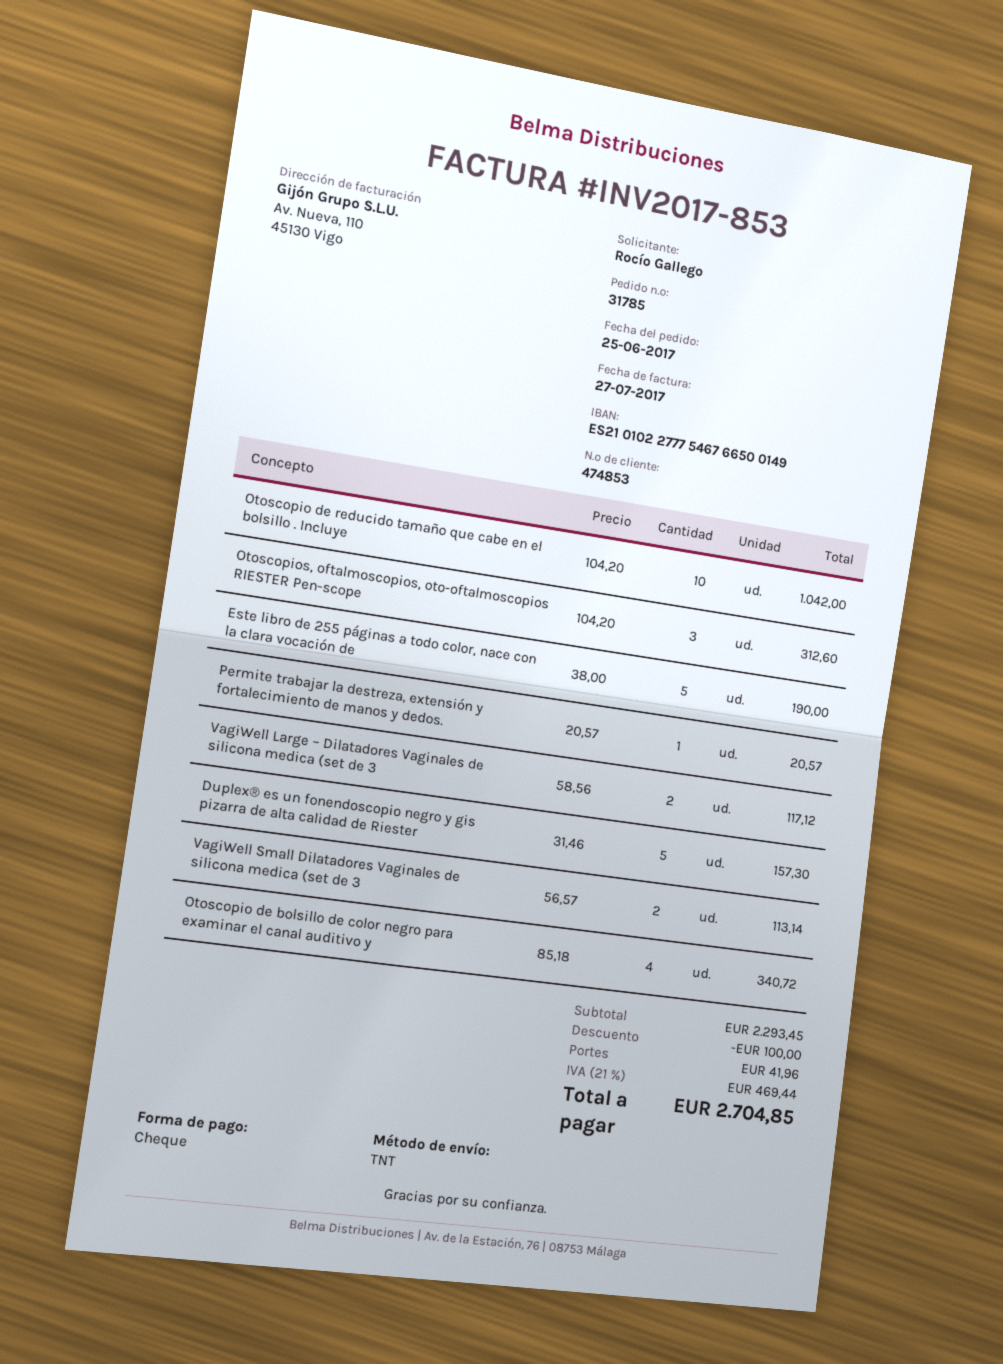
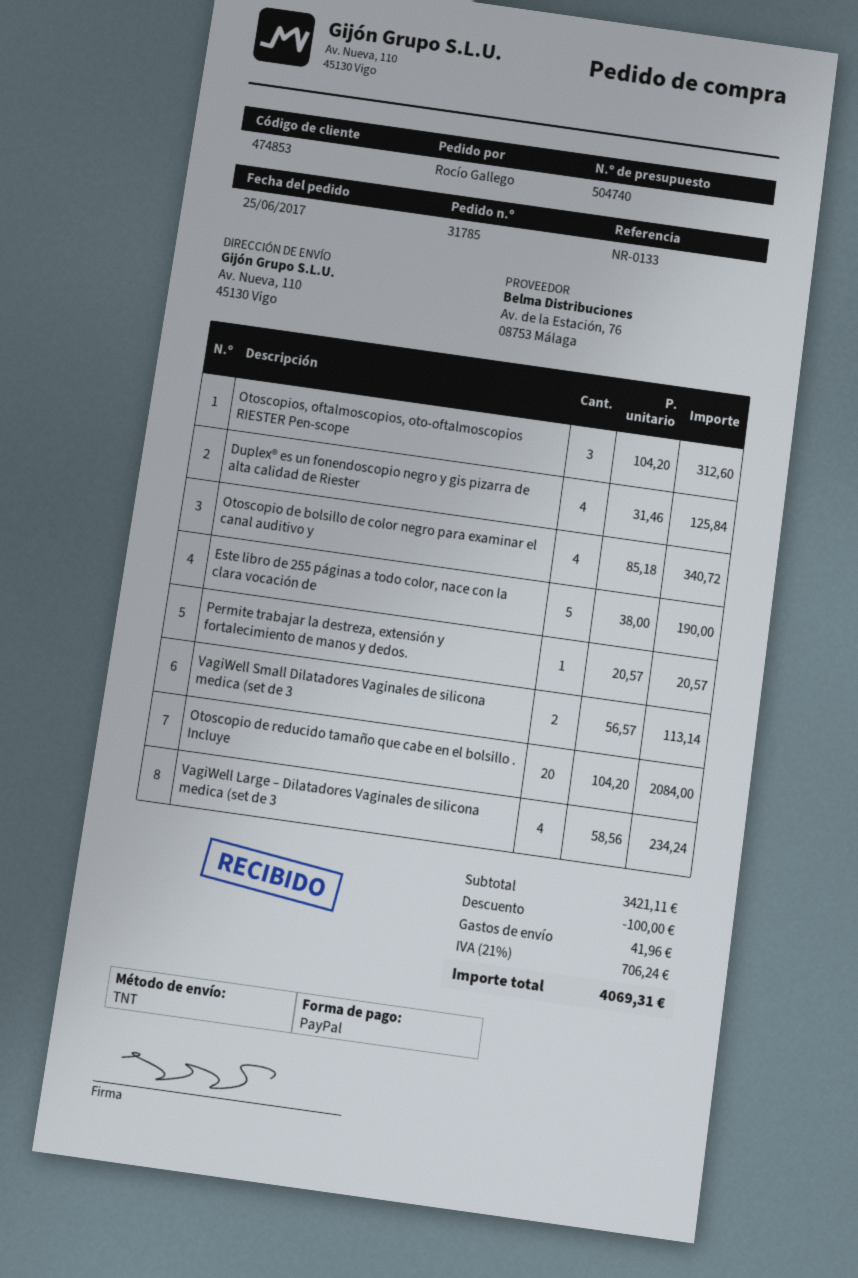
payment method: cheque -> PayPal
Otoscopio de reducido tamaño que cabe en el bolsillo . Incluye: 10 x 104.20 = 1042.00 -> 20 x 104.20 = 2084.00
VagiWell Large – Dilatadores Vaginales de silicona medica (set de 3: 2 x 58.56 = 117.12 -> 4 x 58.56 = 234.24
Duplex® es un fonendoscopio negro y gis pizarra de alta calidad de Riester: 5 x 31.46 = 157.30 -> 4 x 31.46 = 125.84
subtotal: 2293.45 -> 3421.11
tax: 21% = 469.44 -> 21% = 706.24
total: 2704.85 -> 4069.31

